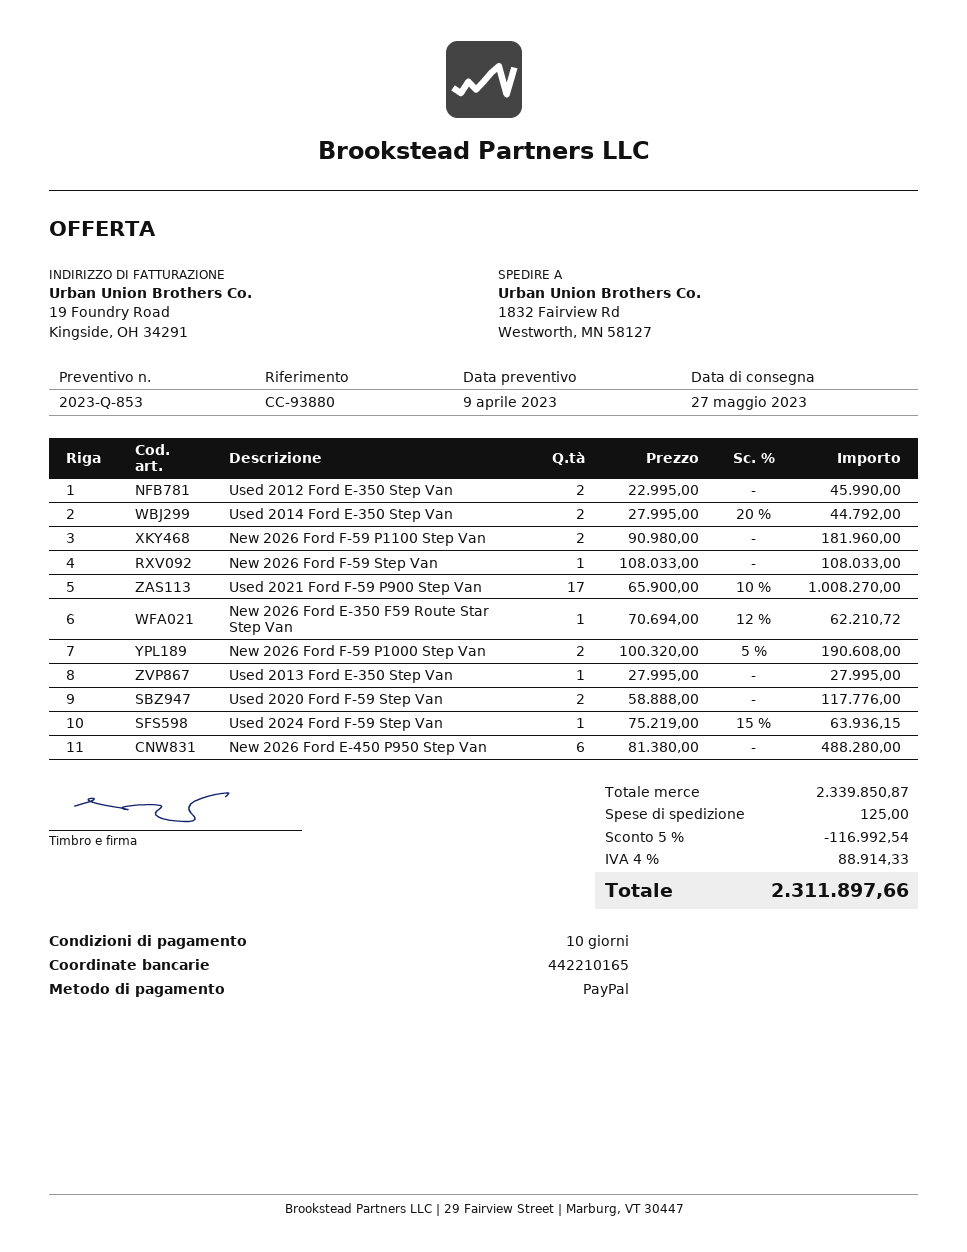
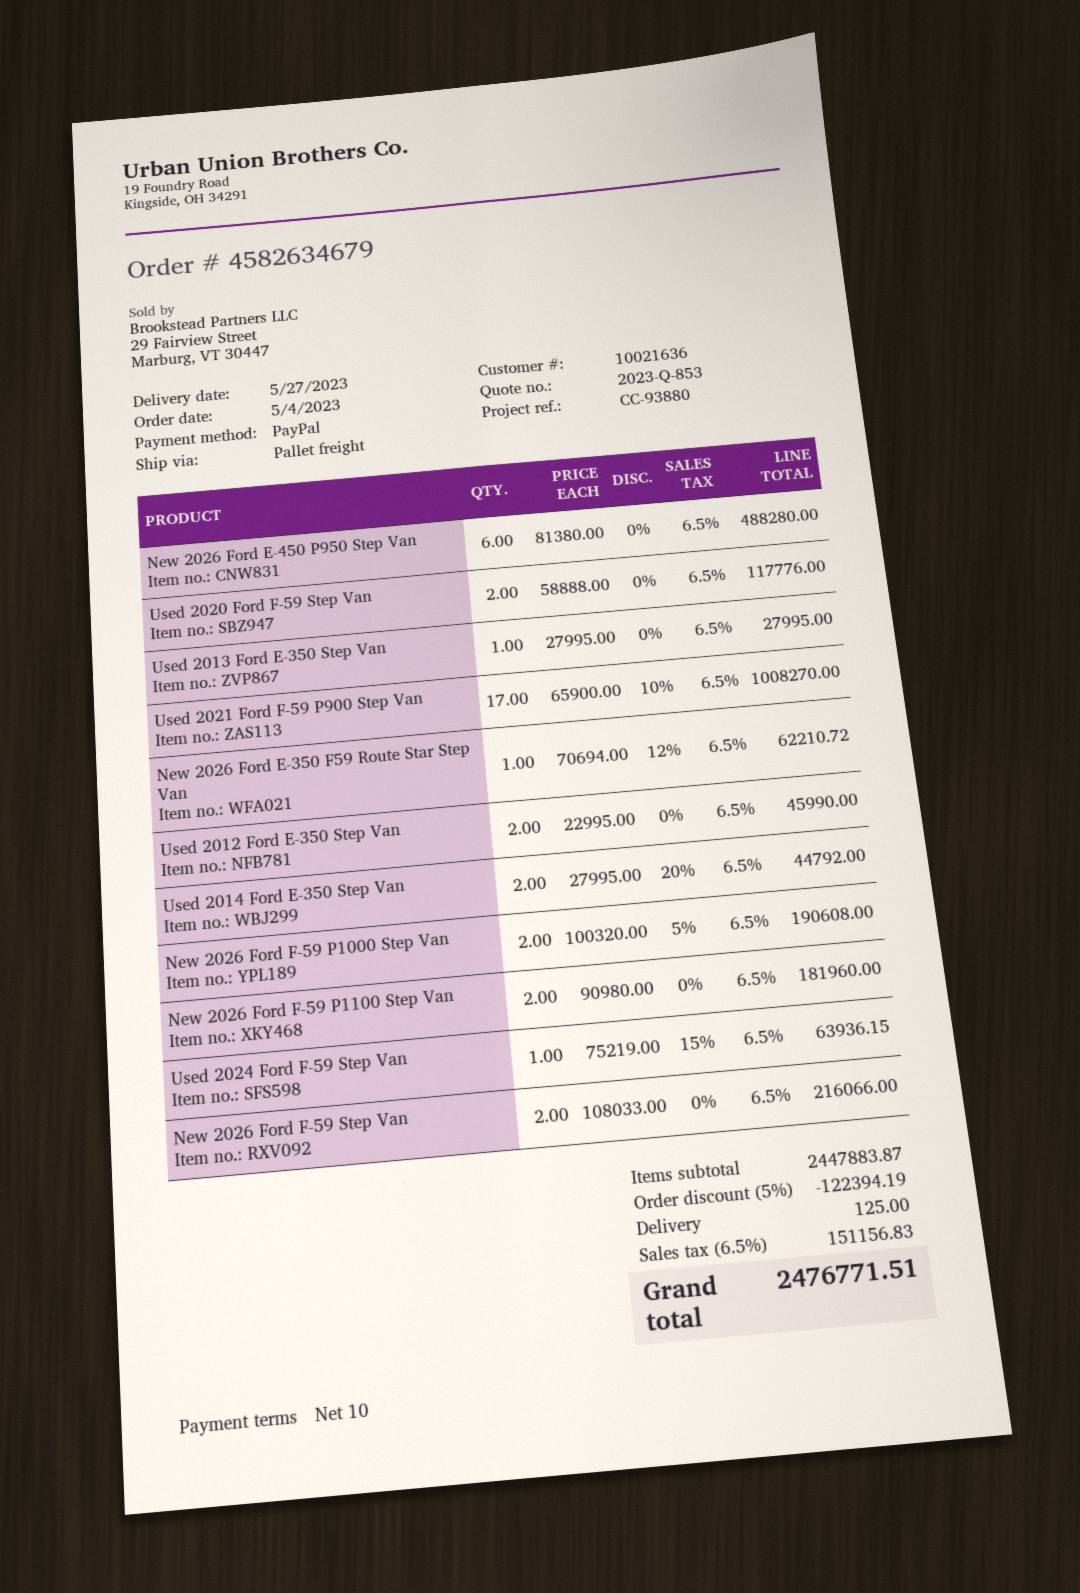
New 2026 Ford F-59 Step Van: 1 x 108033.00 = 108033.00 -> 2 x 108033.00 = 216066.00
subtotal: 2339850.87 -> 2447883.87
discount: 5% = 116992.54 -> 5% = 122394.19
tax: 4% = 88914.33 -> 6.5% = 151156.83
total: 2311897.66 -> 2476771.51

